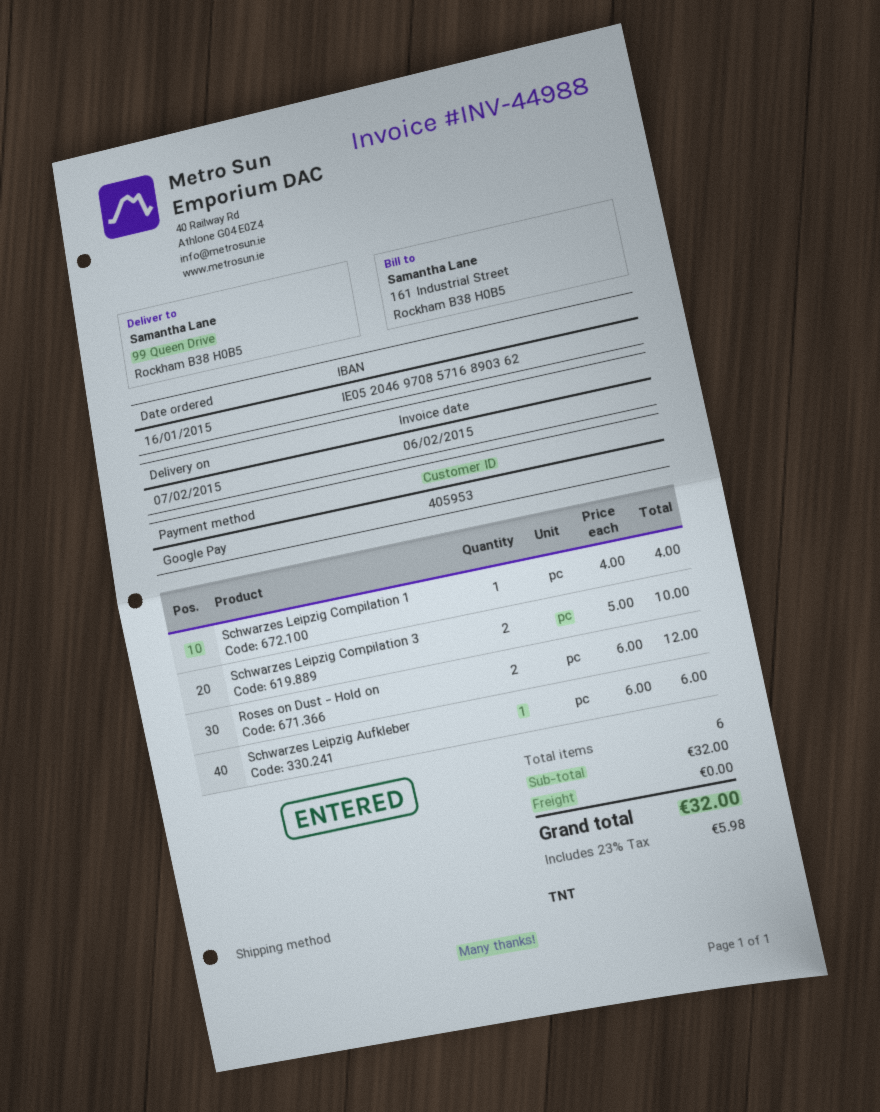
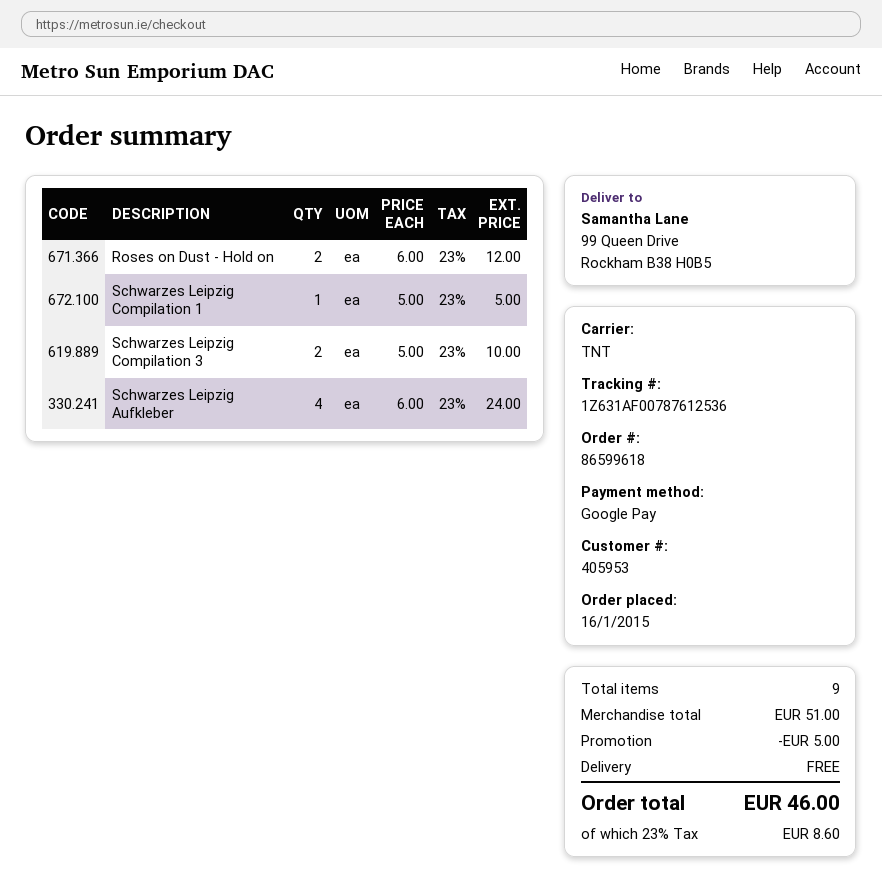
Schwarzes Leipzig Compilation 1: 1 x 4.00 = 4.00 -> 1 x 5.00 = 5.00
Schwarzes Leipzig Aufkleber: 1 x 6.00 = 6.00 -> 4 x 6.00 = 24.00
total quantity: 6 -> 9
subtotal: 32.00 -> 51.00
discount: none -> 5.00
tax: 23% = 5.98 -> 23% = 8.60
total: 32.00 -> 46.00

